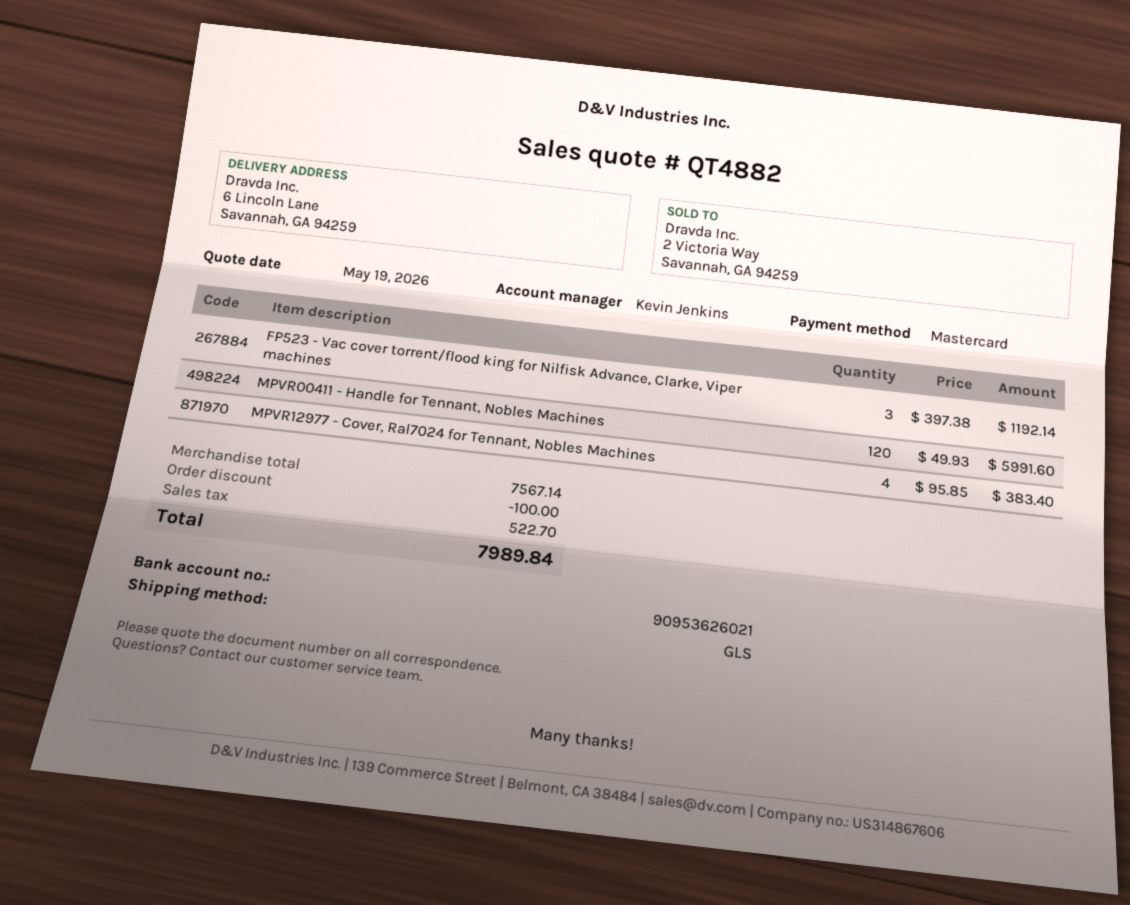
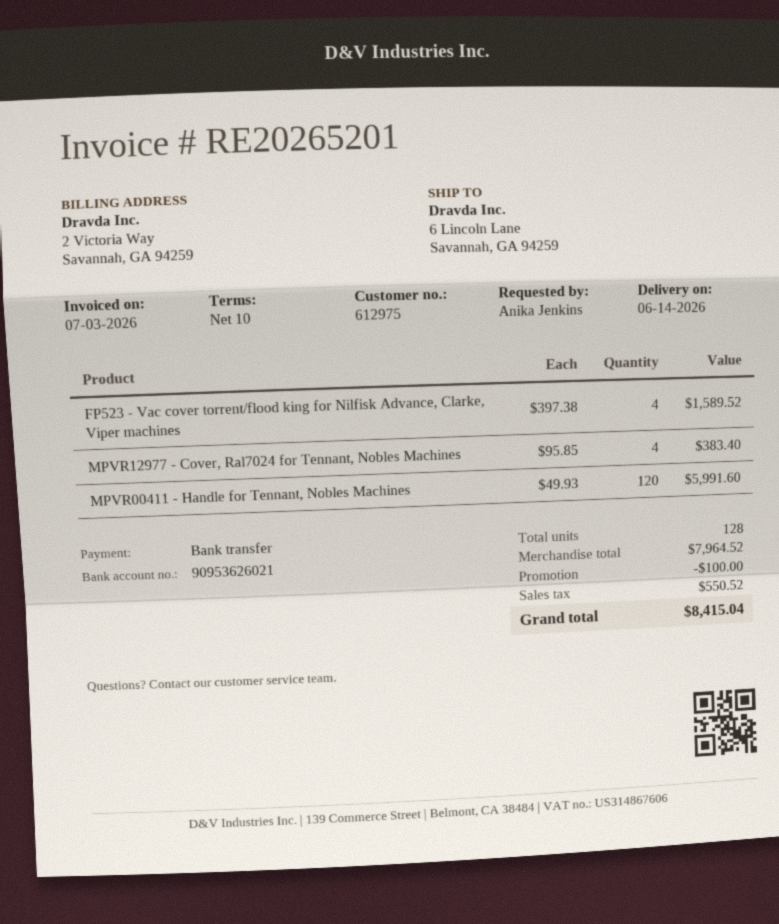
payment method: Mastercard -> bank transfer
FP523 - Vac cover torrent/flood king for Nilfisk Advance, Clarke, Viper machines: 3 x 397.38 = 1192.14 -> 4 x 397.38 = 1589.52
subtotal: 7567.14 -> 7964.52
tax: 522.70 -> 550.52
total: 7989.84 -> 8415.04

